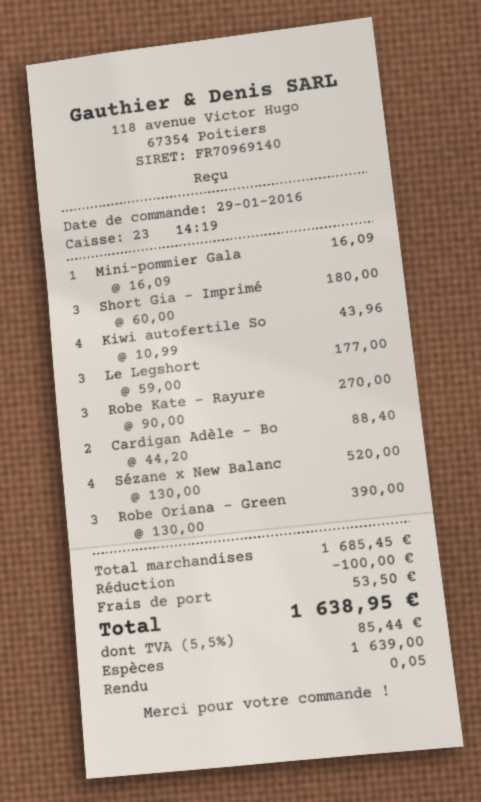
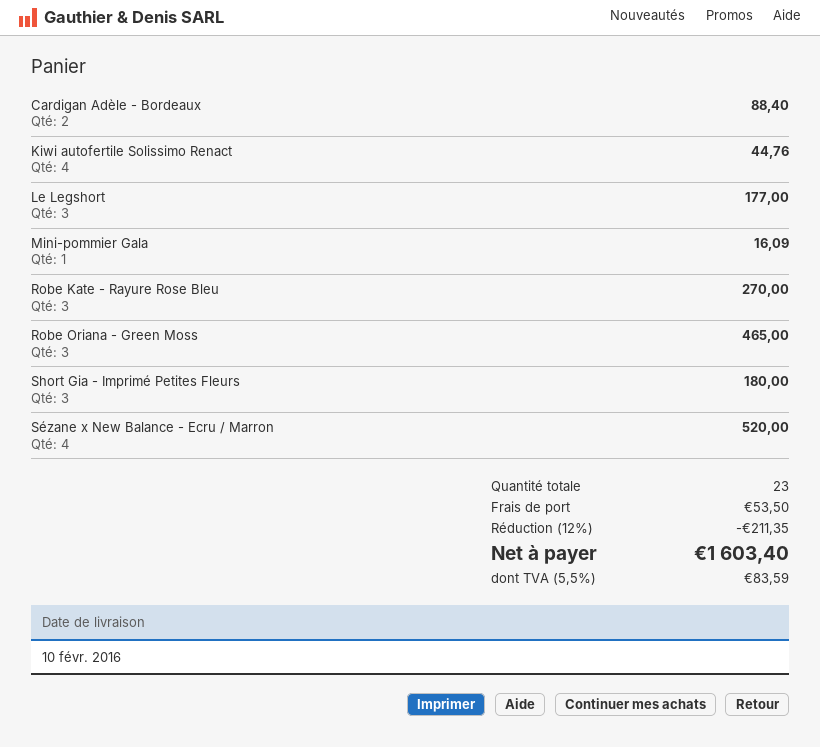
Kiwi autofertile So: 4 for 43.96 -> 4 for 44.76
Robe Oriana - Green: 3 for 390.00 -> 3 for 465.00
discount: 100.00 -> 211.35
tax: 5.5% = 85.44 -> 5.5% = 83.59
total: 1638.95 -> 1603.40

